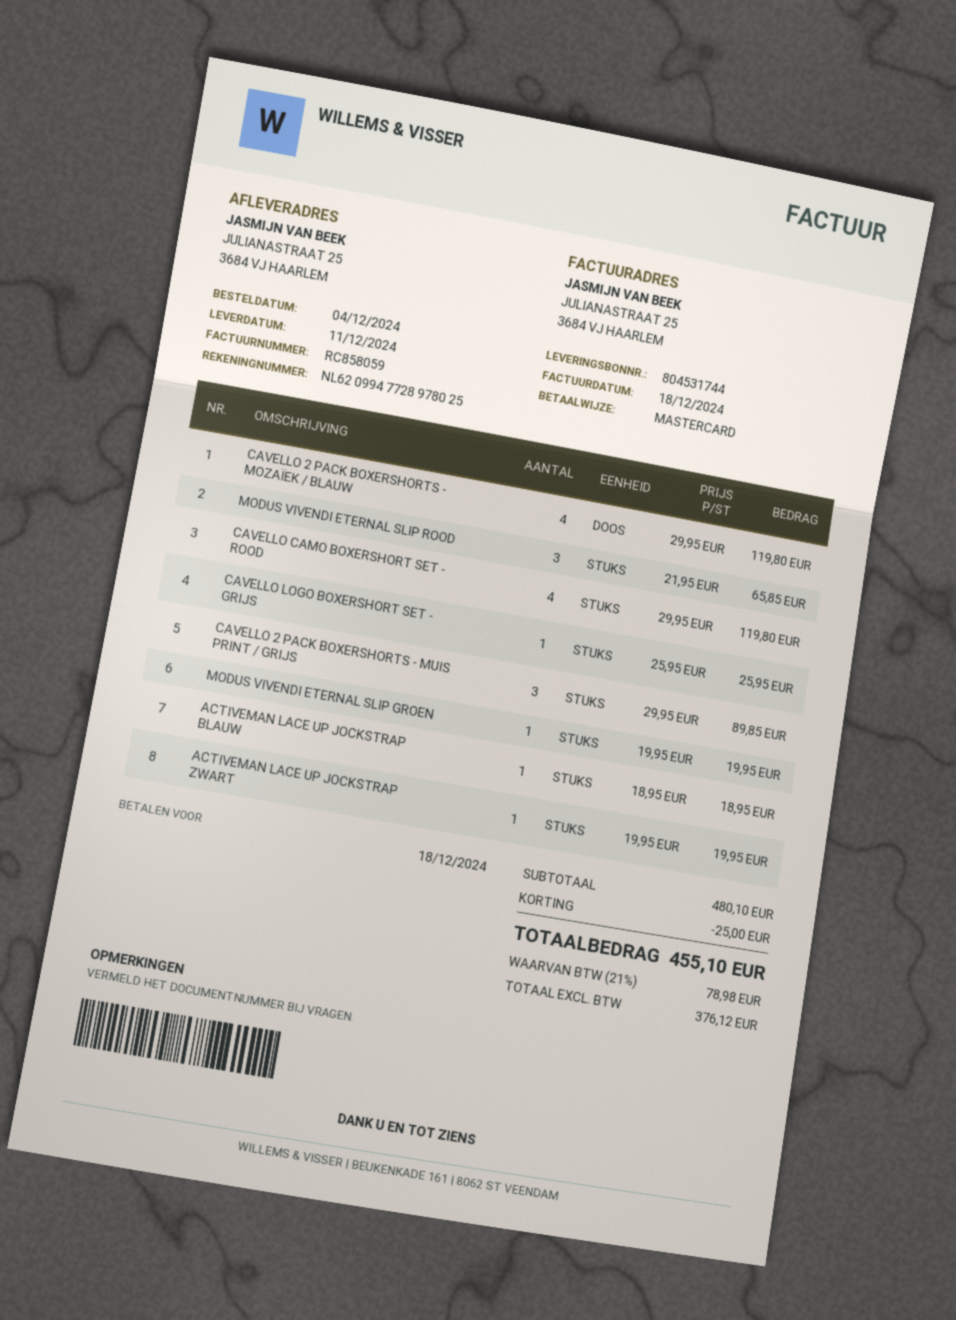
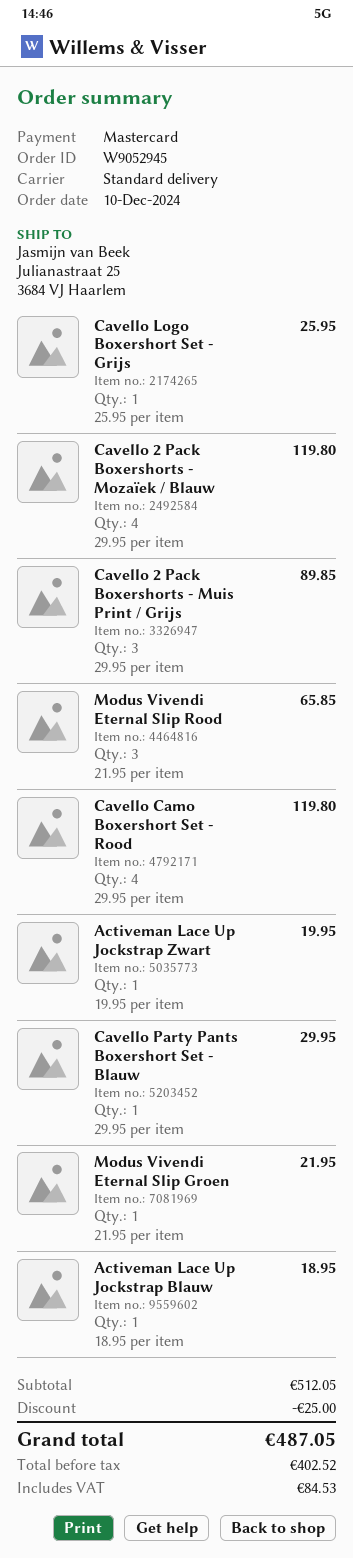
order date: 2024-12-04 -> 2024-12-10
MODUS VIVENDI ETERNAL SLIP GROEN: 1 x 19.95 = 19.95 -> 1 x 21.95 = 21.95
Cavello Party Pants Boxershort Set - Blauw: none -> 1 x 29.95 = 29.95
subtotal: 480.10 -> 512.05
net: 376.12 -> 402.52
tax: 78.98 -> 84.53
total: 455.10 -> 487.05

